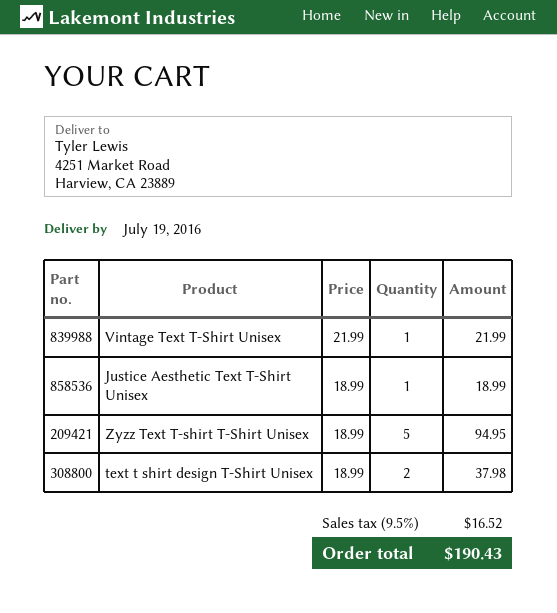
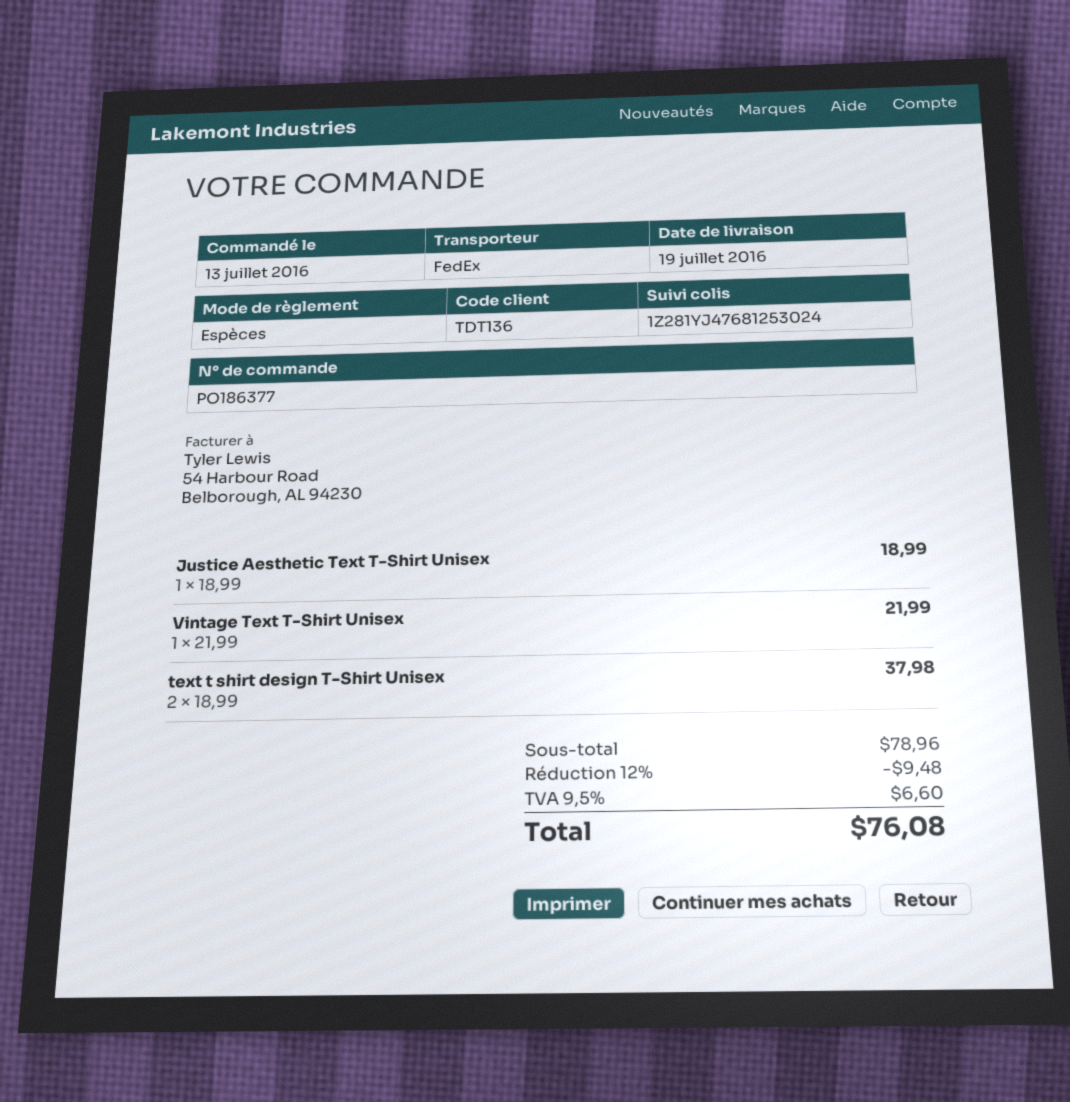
Zyzz Text T-shirt T-Shirt Unisex: 5 x 18.99 = 94.95 -> none
discount: none -> 12% = 9.48
tax: 9.5% = 16.52 -> 9.5% = 6.60
total: 190.43 -> 76.08

